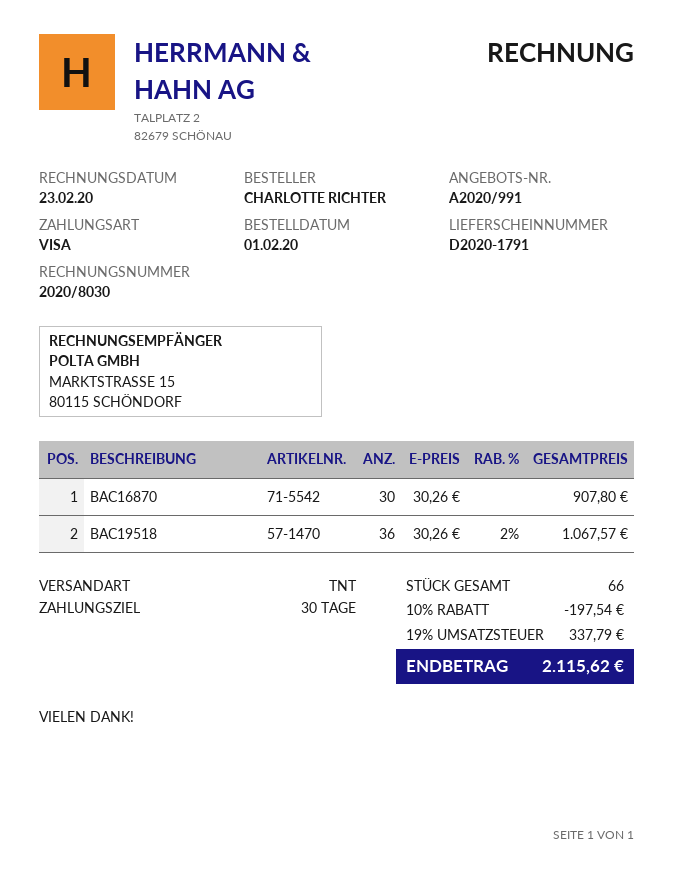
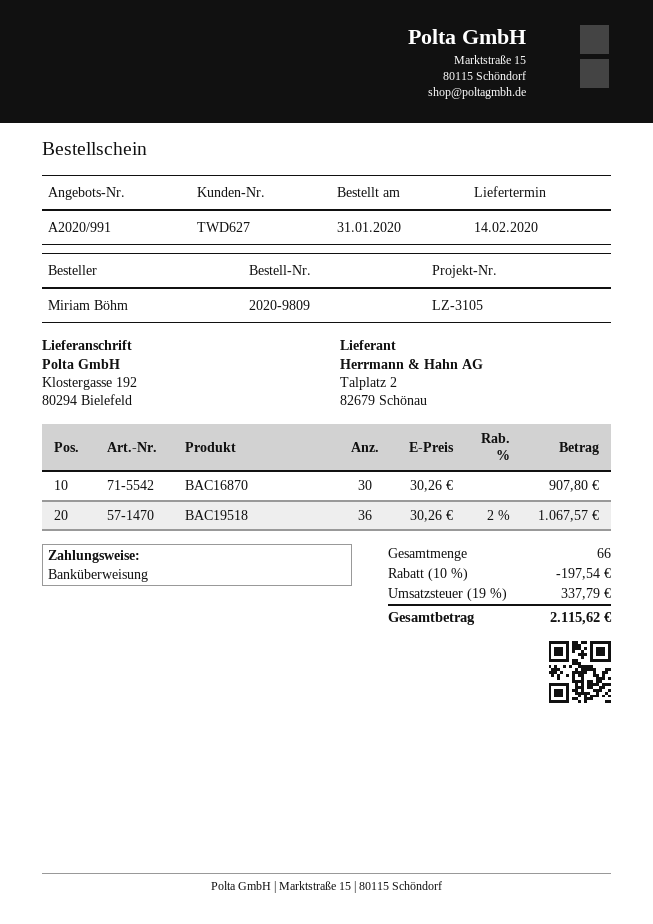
order date: 2020-02-01 -> 2020-01-31
ordered by: CHARLOTTE RICHTER -> Miriam Böhm
payment method: Visa -> bank transfer

